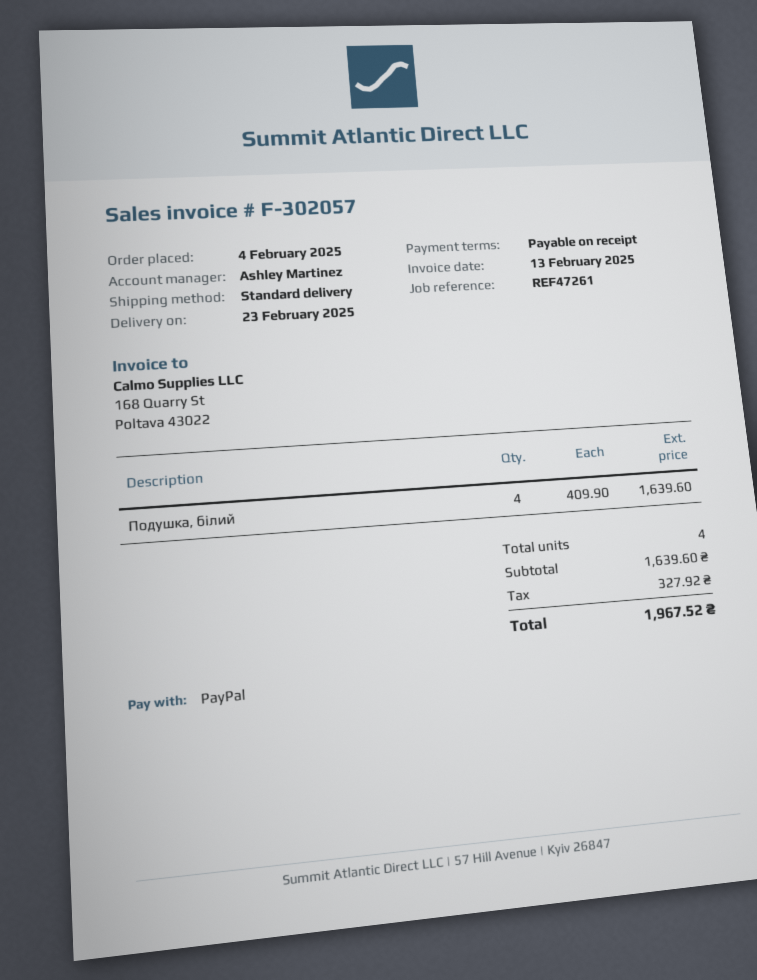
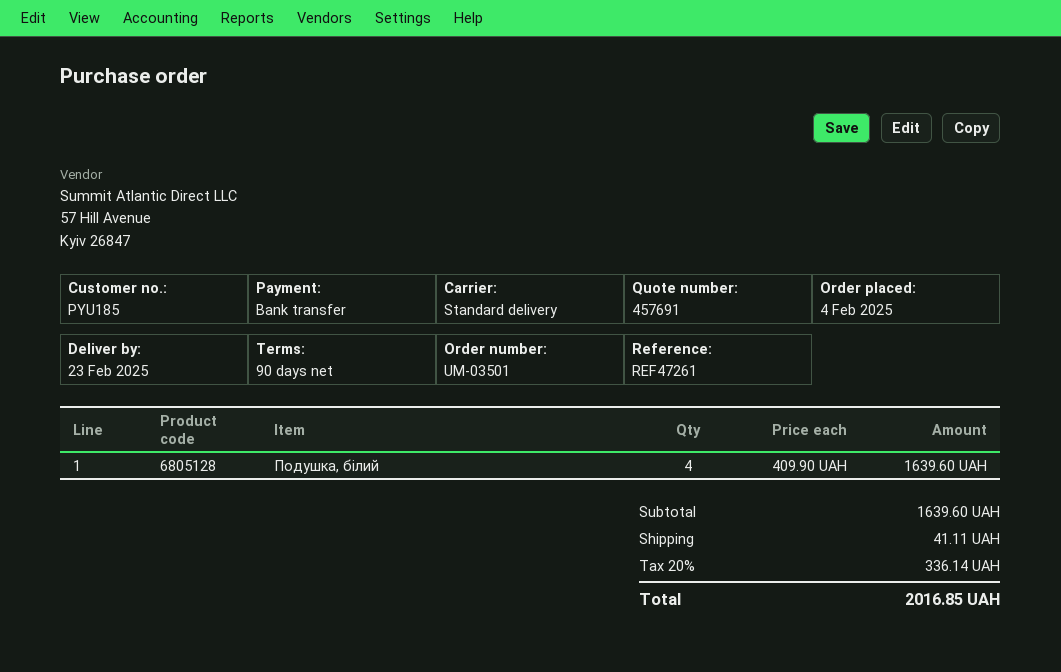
payment terms: on receipt -> 90 days
payment method: PayPal -> bank transfer
shipping: none -> 41.11
tax: 327.92 -> 336.14
total: 1967.52 -> 2016.85

